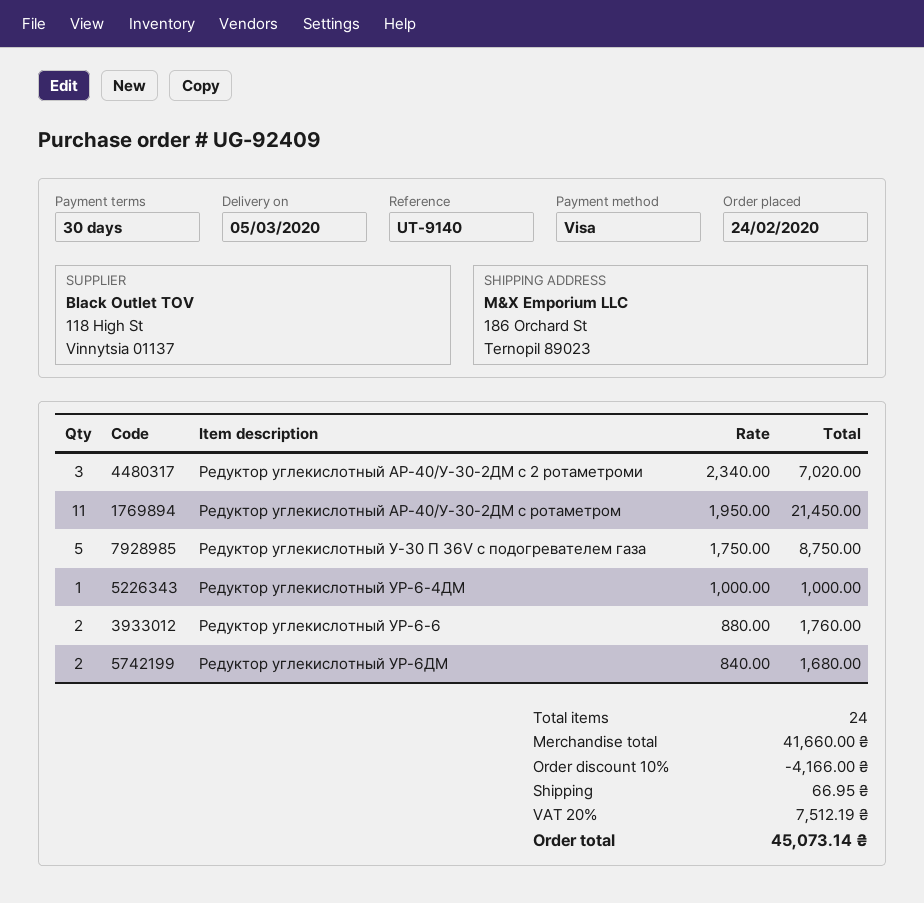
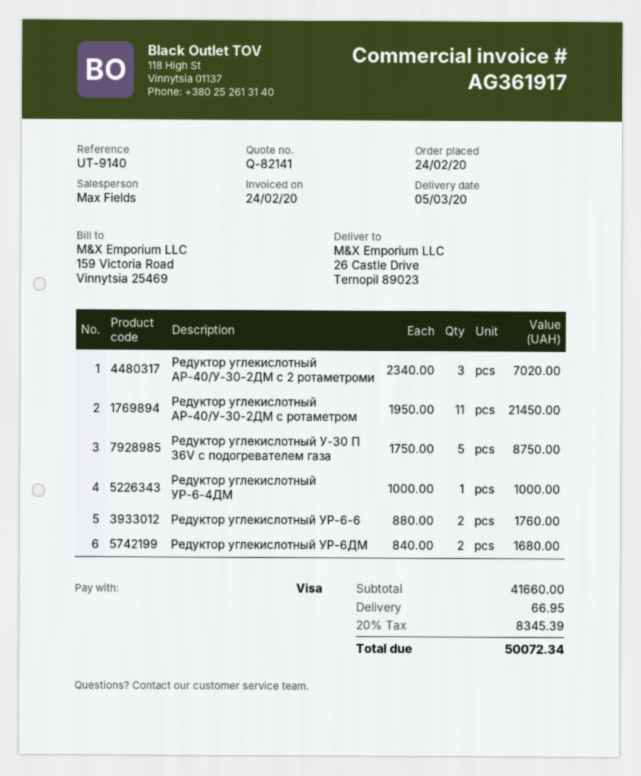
ship to: 186 Orchard St, Ternopil 89023 -> 26 Castle Drive, Ternopil 89023
discount: 10% = 4166.00 -> none
tax: 20% = 7512.19 -> 20% = 8345.39
total: 45073.14 -> 50072.34

